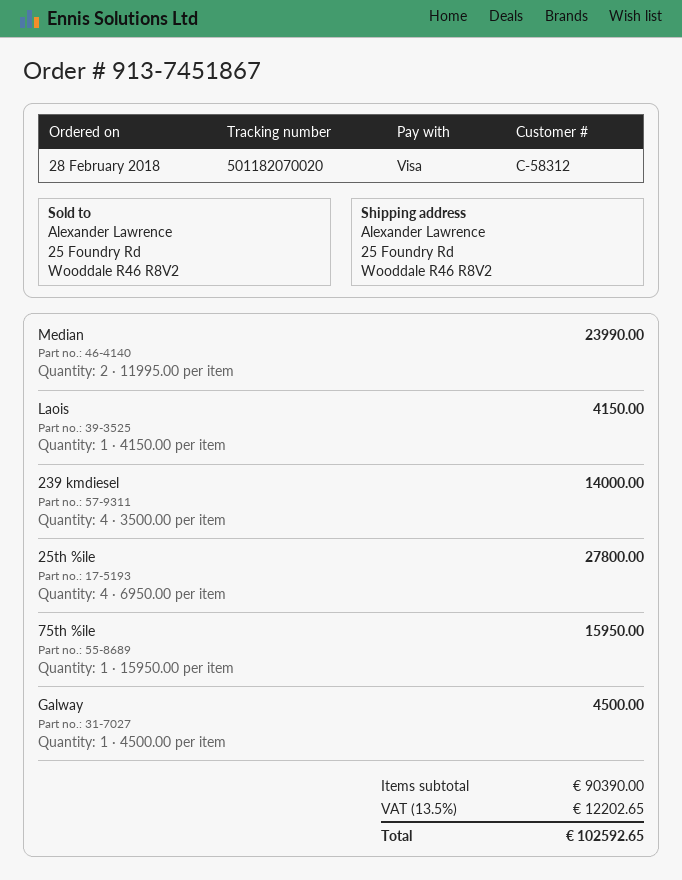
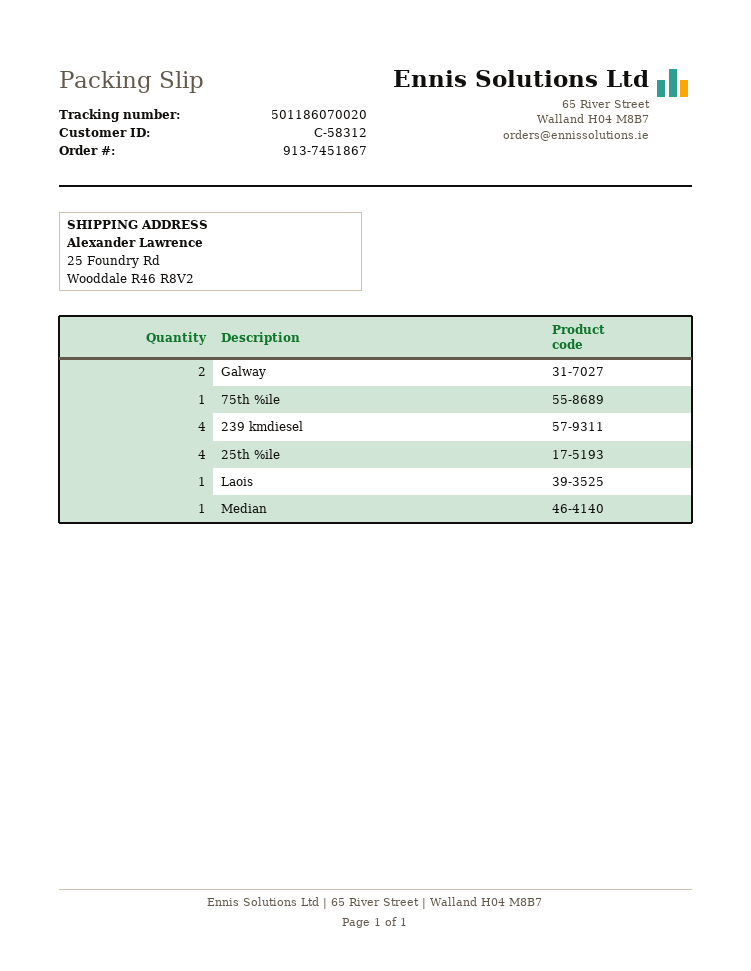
tracking number: 501182070020 -> 501186070020
Median: 2 -> 1
Galway: 1 -> 2

